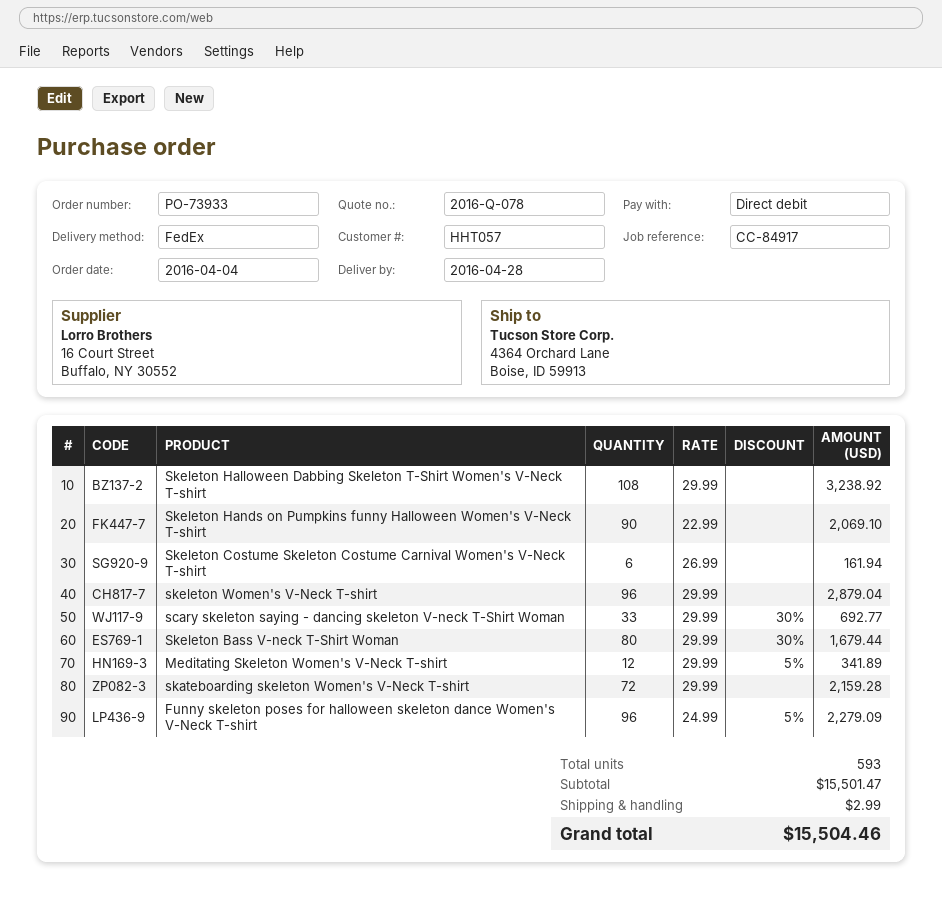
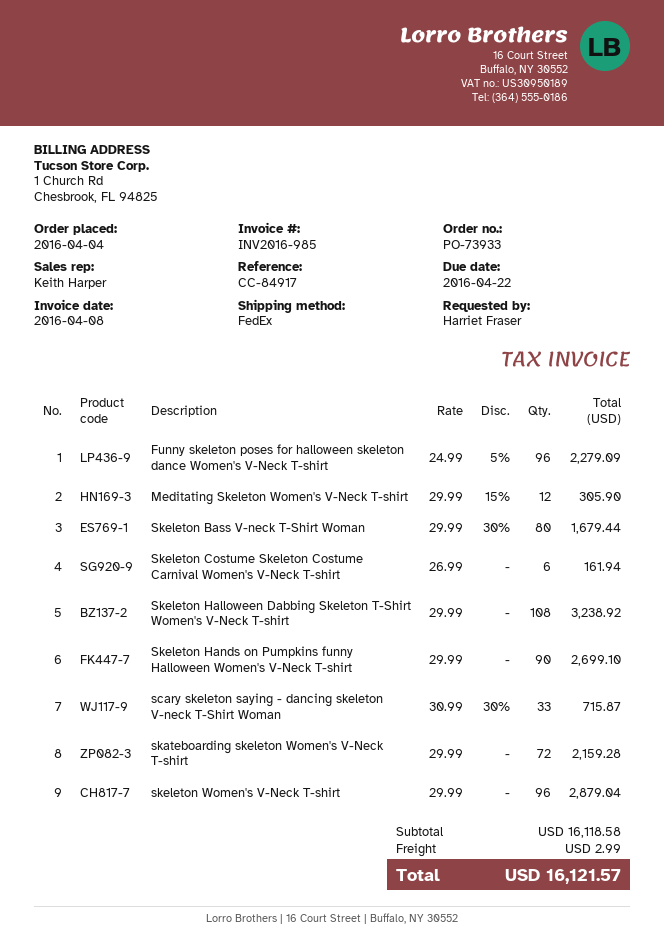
Skeleton Hands on Pumpkins funny Halloween Women's V-Neck T-shirt: 90 x 22.99 = 2069.10 -> 90 x 29.99 = 2699.10
scary skeleton saying - dancing skeleton V-neck T-Shirt Woman: 33 x 29.99 - 30% = 692.77 -> 33 x 30.99 - 30% = 715.87
Meditating Skeleton Women's V-Neck T-shirt: 12 x 29.99 - 5% = 341.89 -> 12 x 29.99 - 15% = 305.90
subtotal: 15501.47 -> 16118.58
total: 15504.46 -> 16121.57

